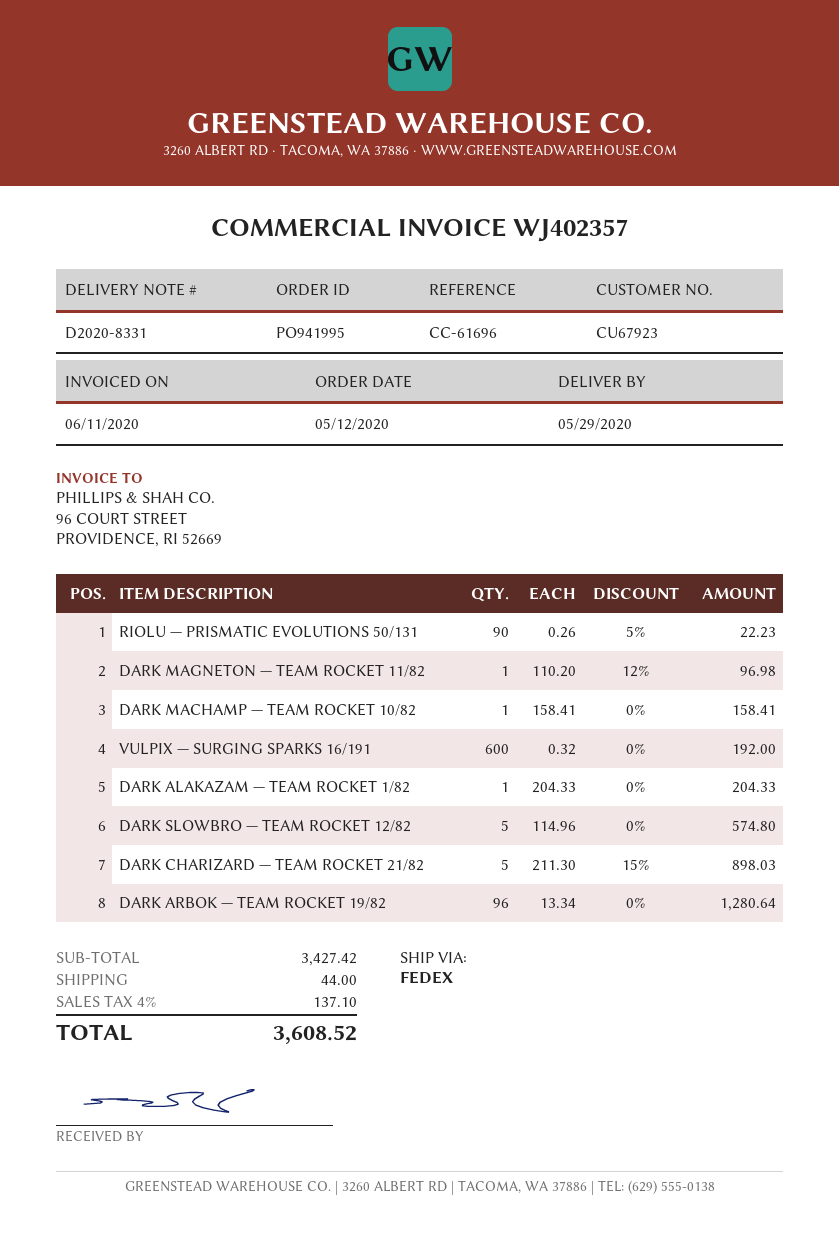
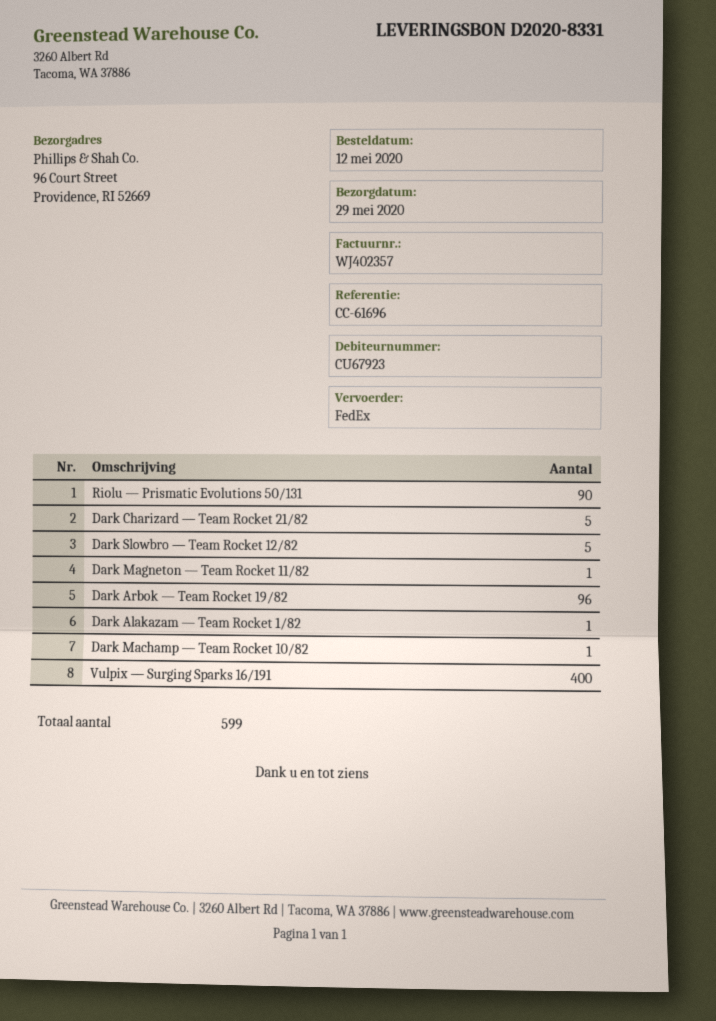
VULPIX — SURGING SPARKS 16/191: 600 -> 400

